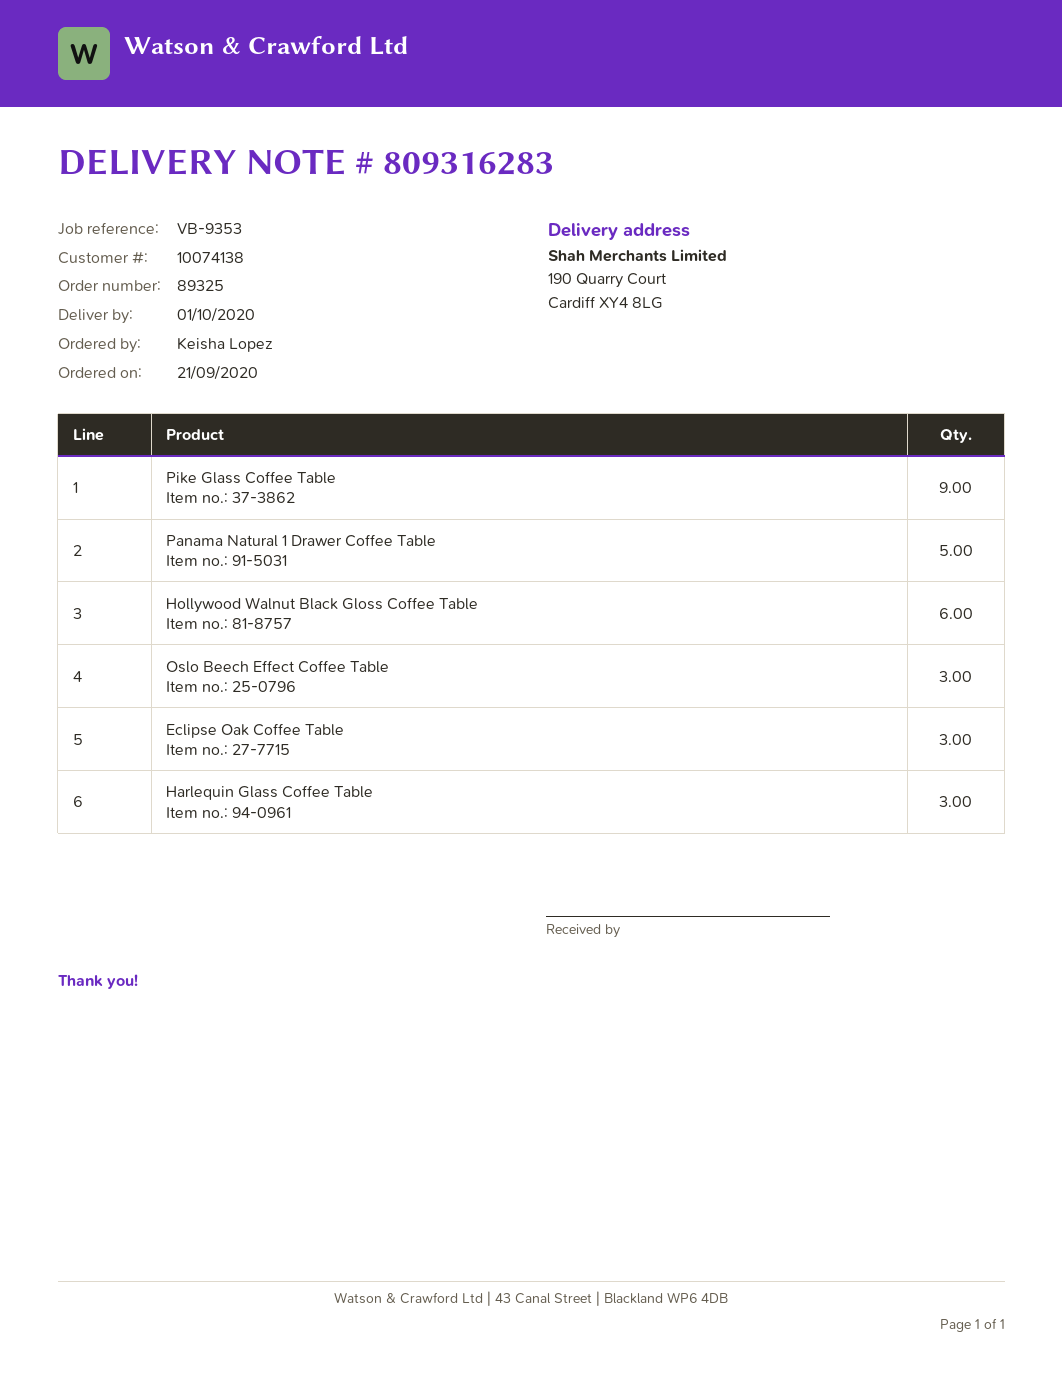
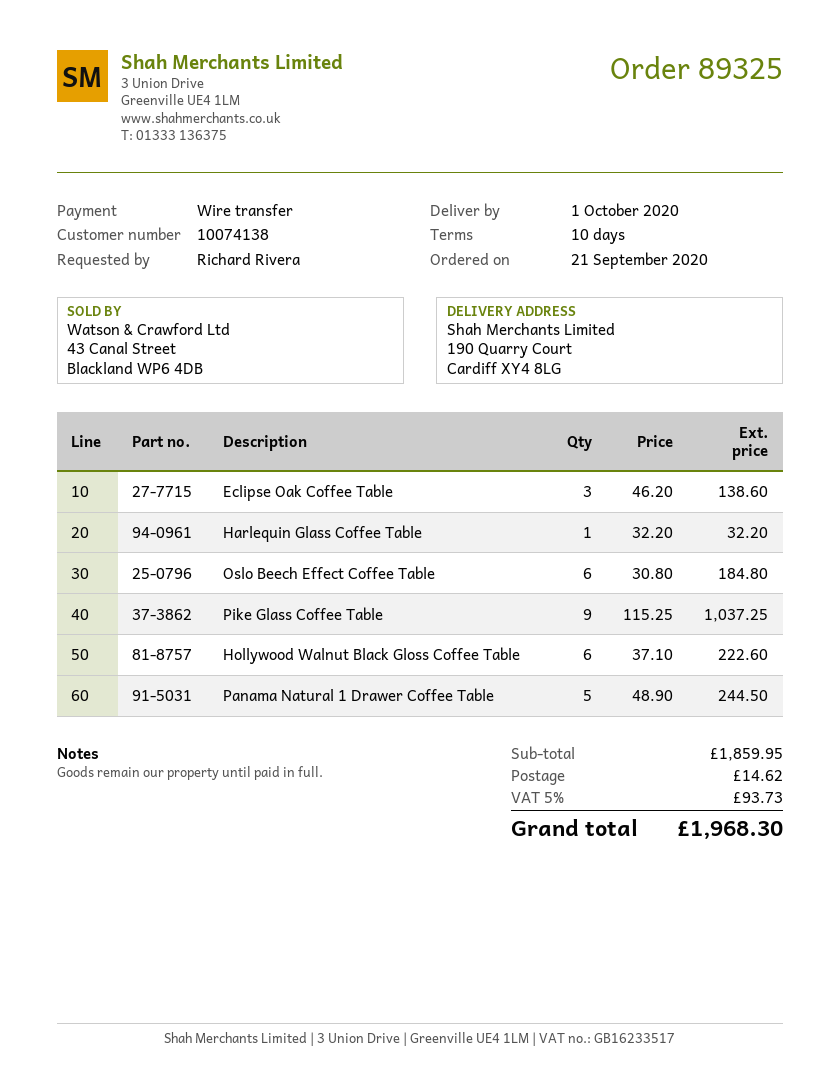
ordered by: Keisha Lopez -> Richard Rivera
Oslo Beech Effect Coffee Table: 3 -> 6
Harlequin Glass Coffee Table: 3 -> 1

